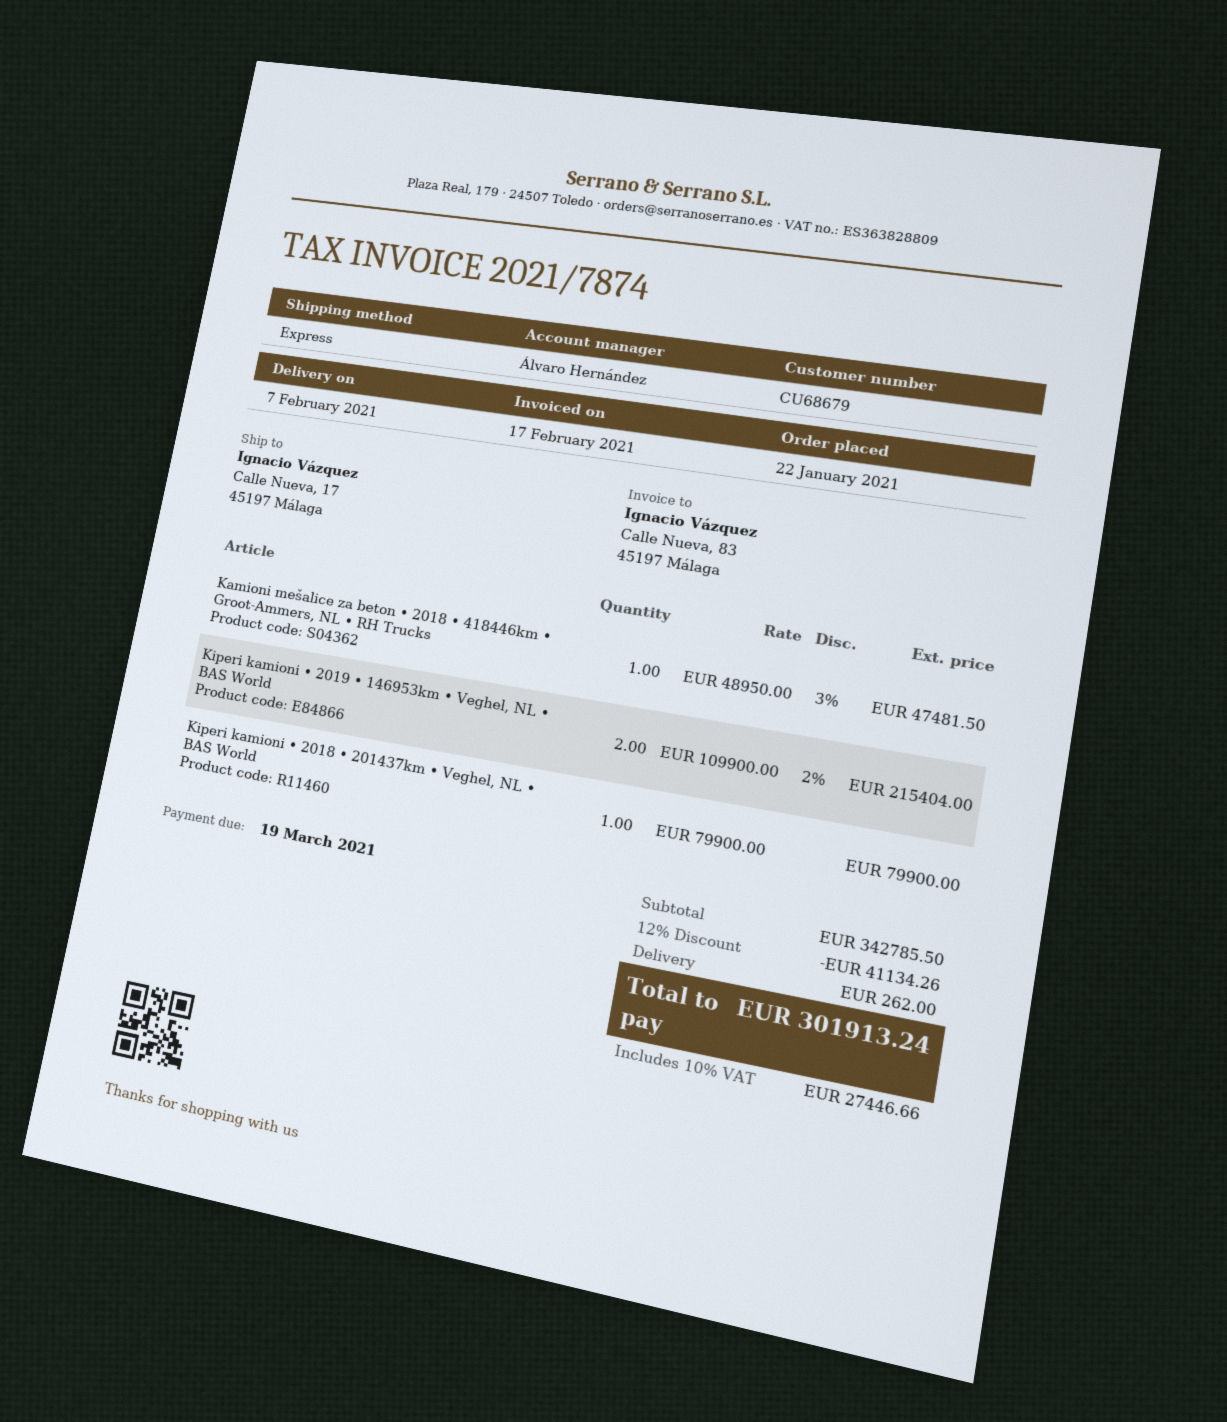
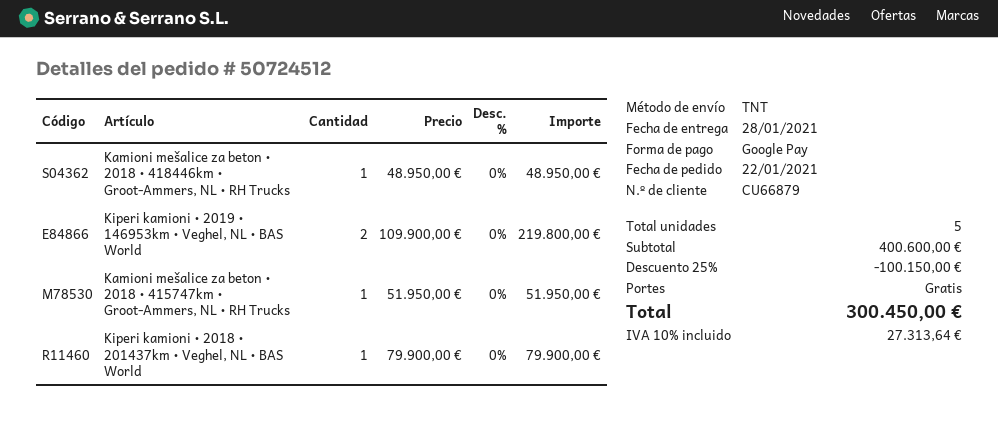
delivery date: 2021-02-07 -> 2021-01-28
customer number: CU68679 -> CU66879
shipping method: express -> TNT
Kamioni mešalice za beton • 2018 • 418446km • Groot-Ammers, NL • RH Trucks: 1 x 48950.00 - 3% = 47481.50 -> 1 x 48950.00 = 48950.00
Kiperi kamioni • 2019 • 146953km • Veghel, NL • BAS World: 2 x 109900.00 - 2% = 215404.00 -> 2 x 109900.00 = 219800.00
Kamioni mešalice za beton • 2018 • 415747km • Groot-Ammers, NL • RH Trucks: none -> 1 x 51950.00 = 51950.00
subtotal: 342785.50 -> 400600.00
discount: 12% = 41134.26 -> 25% = 100150.00
shipping: 262.00 -> 0.00
tax: 10% = 27446.66 -> 10% = 27313.64
total: 301913.24 -> 300450.00

